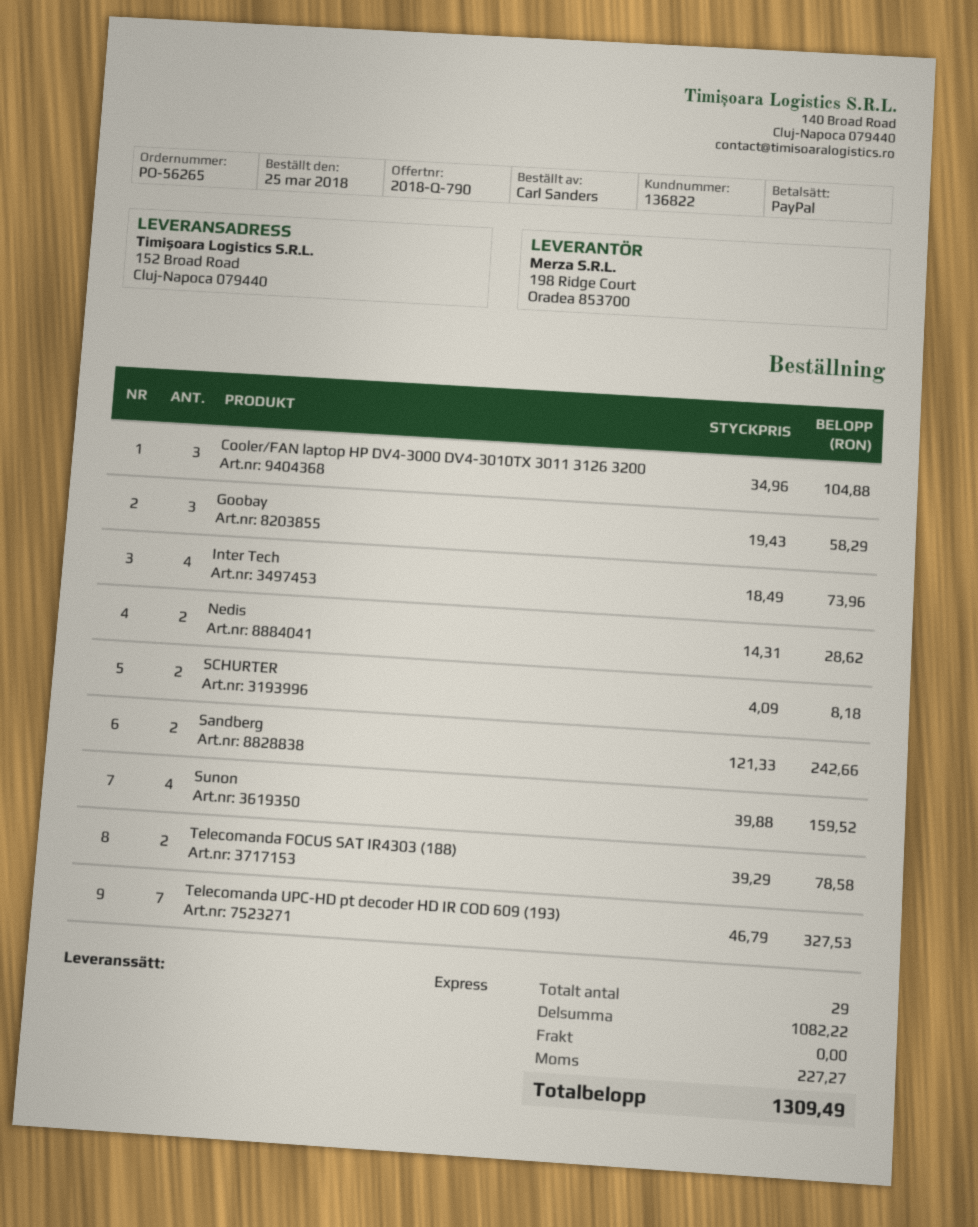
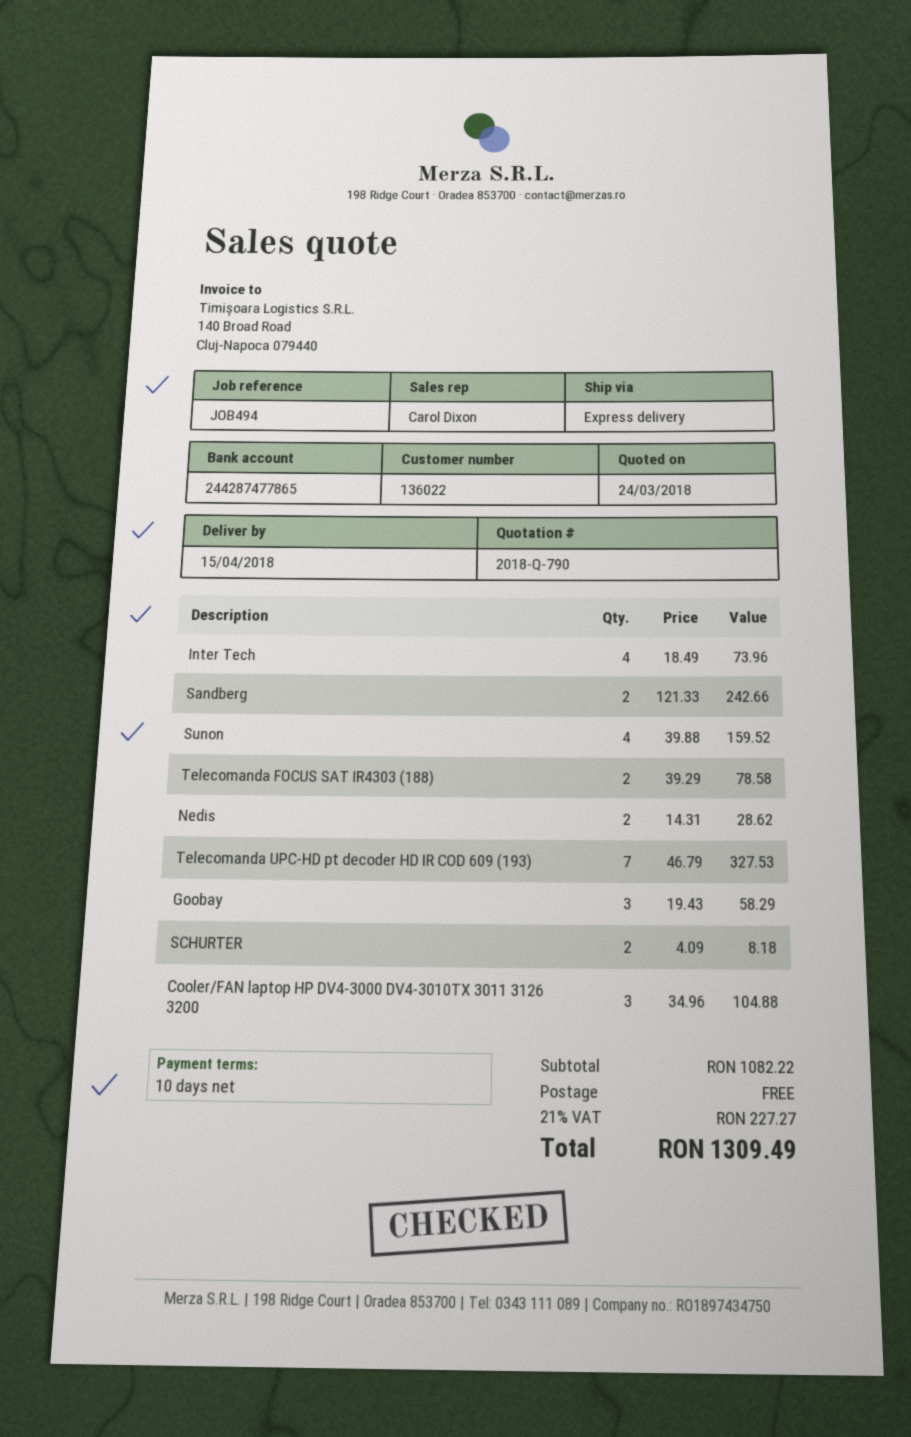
customer number: 136822 -> 136022

